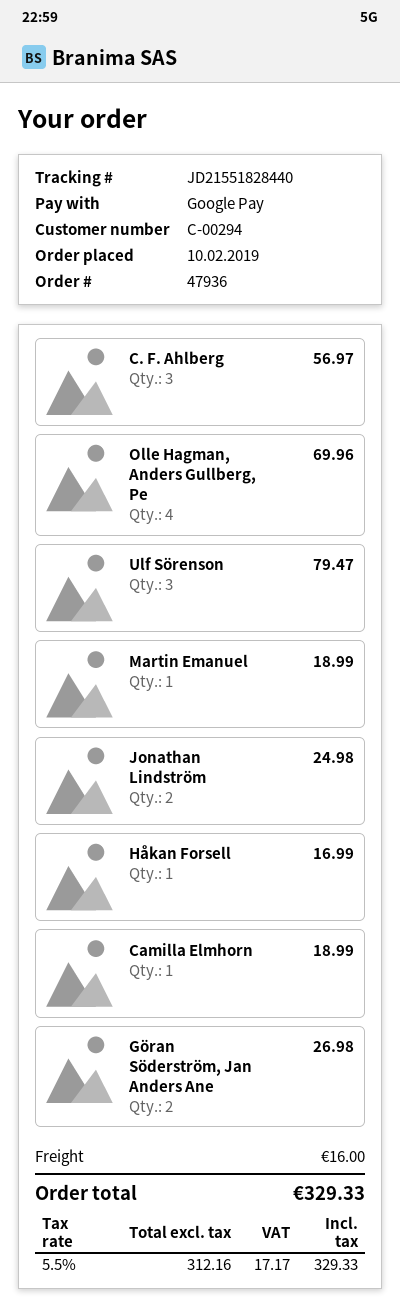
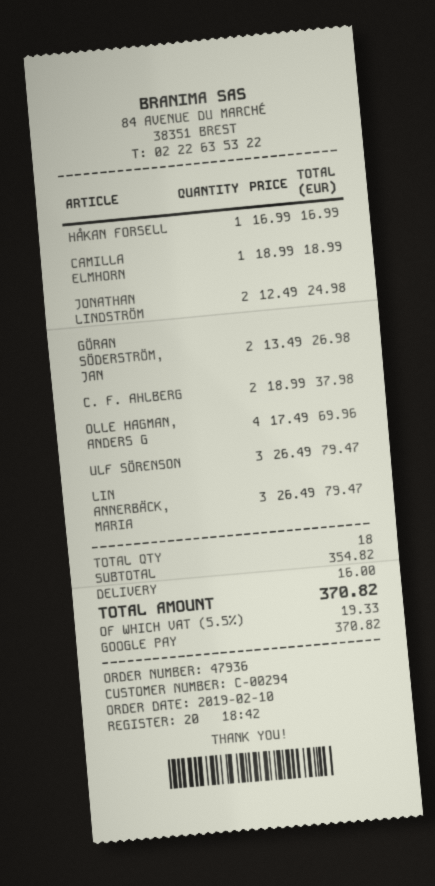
C. F. Ahlberg: 3 for 56.97 -> 2 for 37.98
Martin Emanuel: 1 for 18.99 -> none
LIN ANNERBÄCK, MARIA: none -> 3 for 79.47
tax: 5.5% = 17.17 -> 5.5% = 19.33
total: 329.33 -> 370.82

